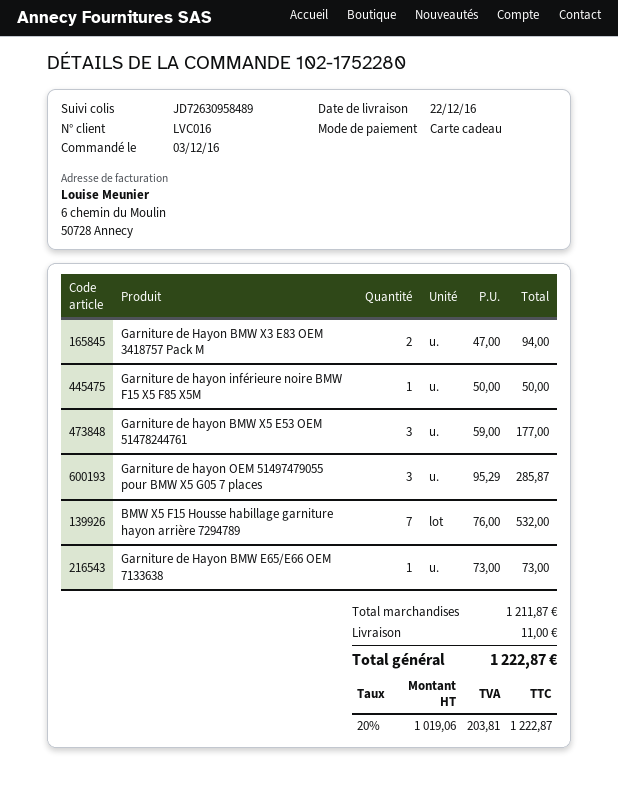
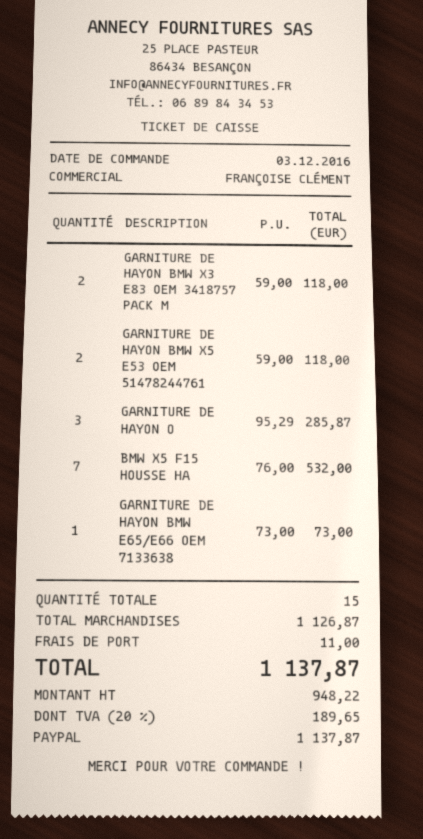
payment method: gift card -> PayPal
Garniture de Hayon BMW X3 E83 OEM 3418757 Pack M: 2 x 47.00 = 94.00 -> 2 x 59.00 = 118.00
Garniture de hayon inférieure noire BMW F15 X5 F85 X5M: 1 x 50.00 = 50.00 -> none
Garniture de hayon BMW X5 E53 OEM 51478244761: 3 x 59.00 = 177.00 -> 2 x 59.00 = 118.00
subtotal: 1211.87 -> 1126.87
net: 1019.06 -> 948.22
tax: 20% = 203.81 -> 20% = 189.65
total: 1222.87 -> 1137.87

